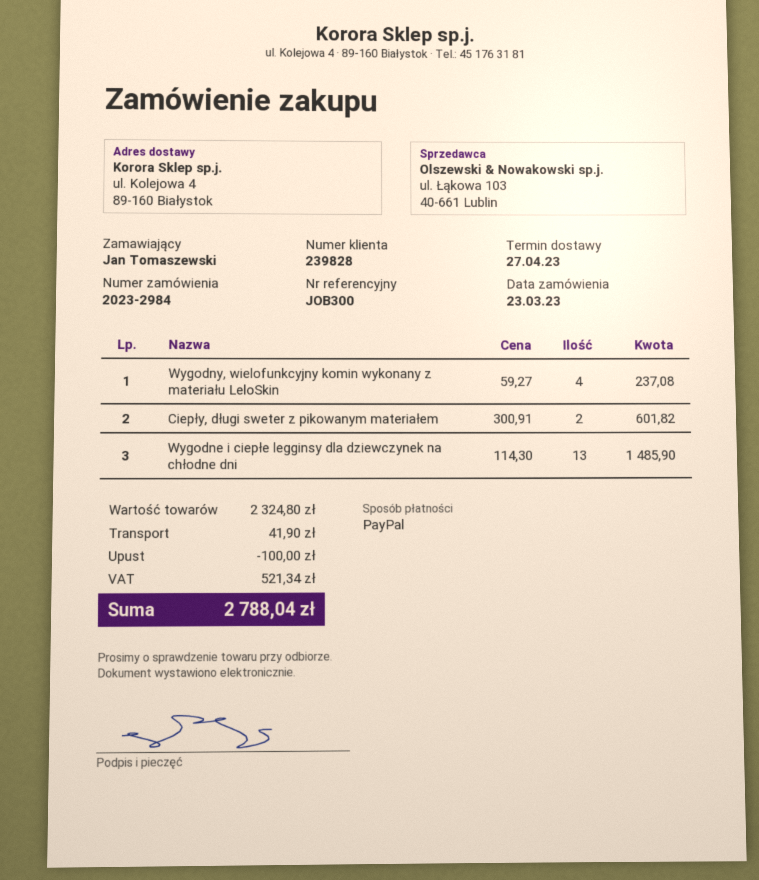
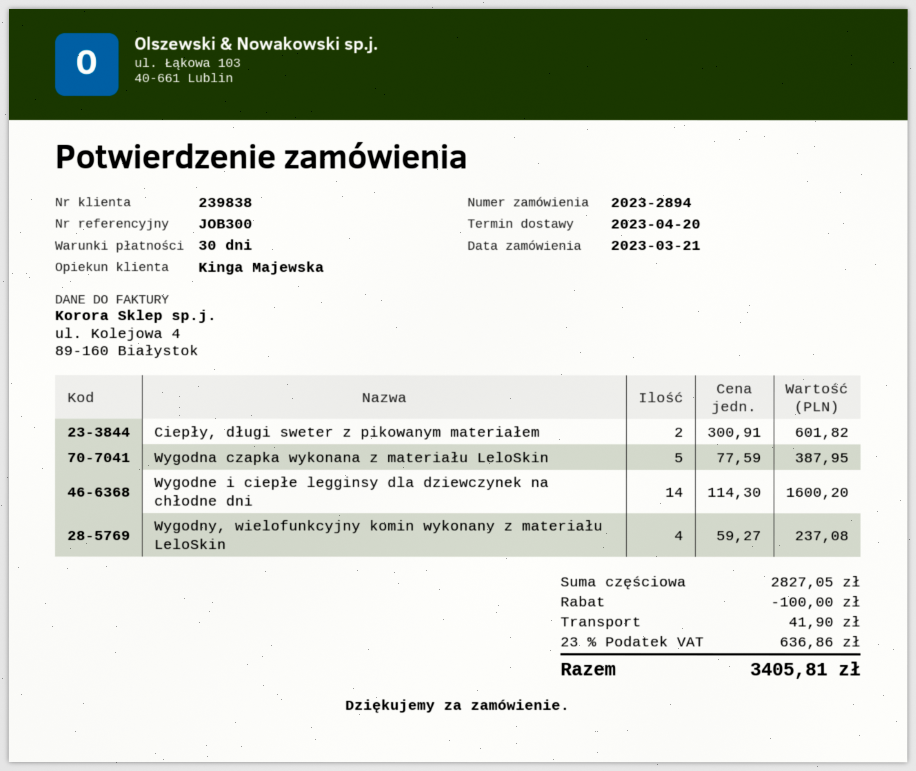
order number: 2023-2984 -> 2023-2894
order date: 2023-03-23 -> 2023-03-21
delivery date: 2023-04-27 -> 2023-04-20
customer number: 239828 -> 239838
Wygodne i ciepłe legginsy dla dziewczynek na chłodne dni: 13 x 114.30 = 1485.90 -> 14 x 114.30 = 1600.20
Wygodna czapka wykonana z materiału LeloSkin: none -> 5 x 77.59 = 387.95
subtotal: 2324.80 -> 2827.05
tax: 521.34 -> 636.86
total: 2788.04 -> 3405.81

